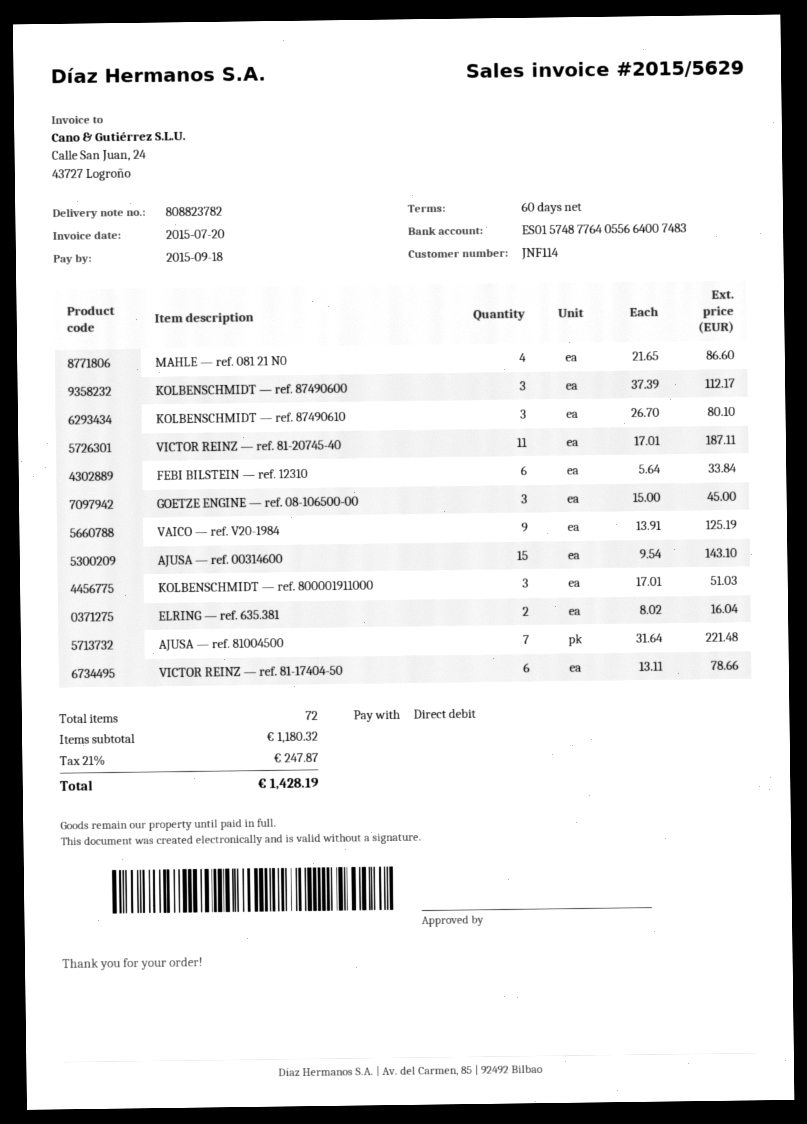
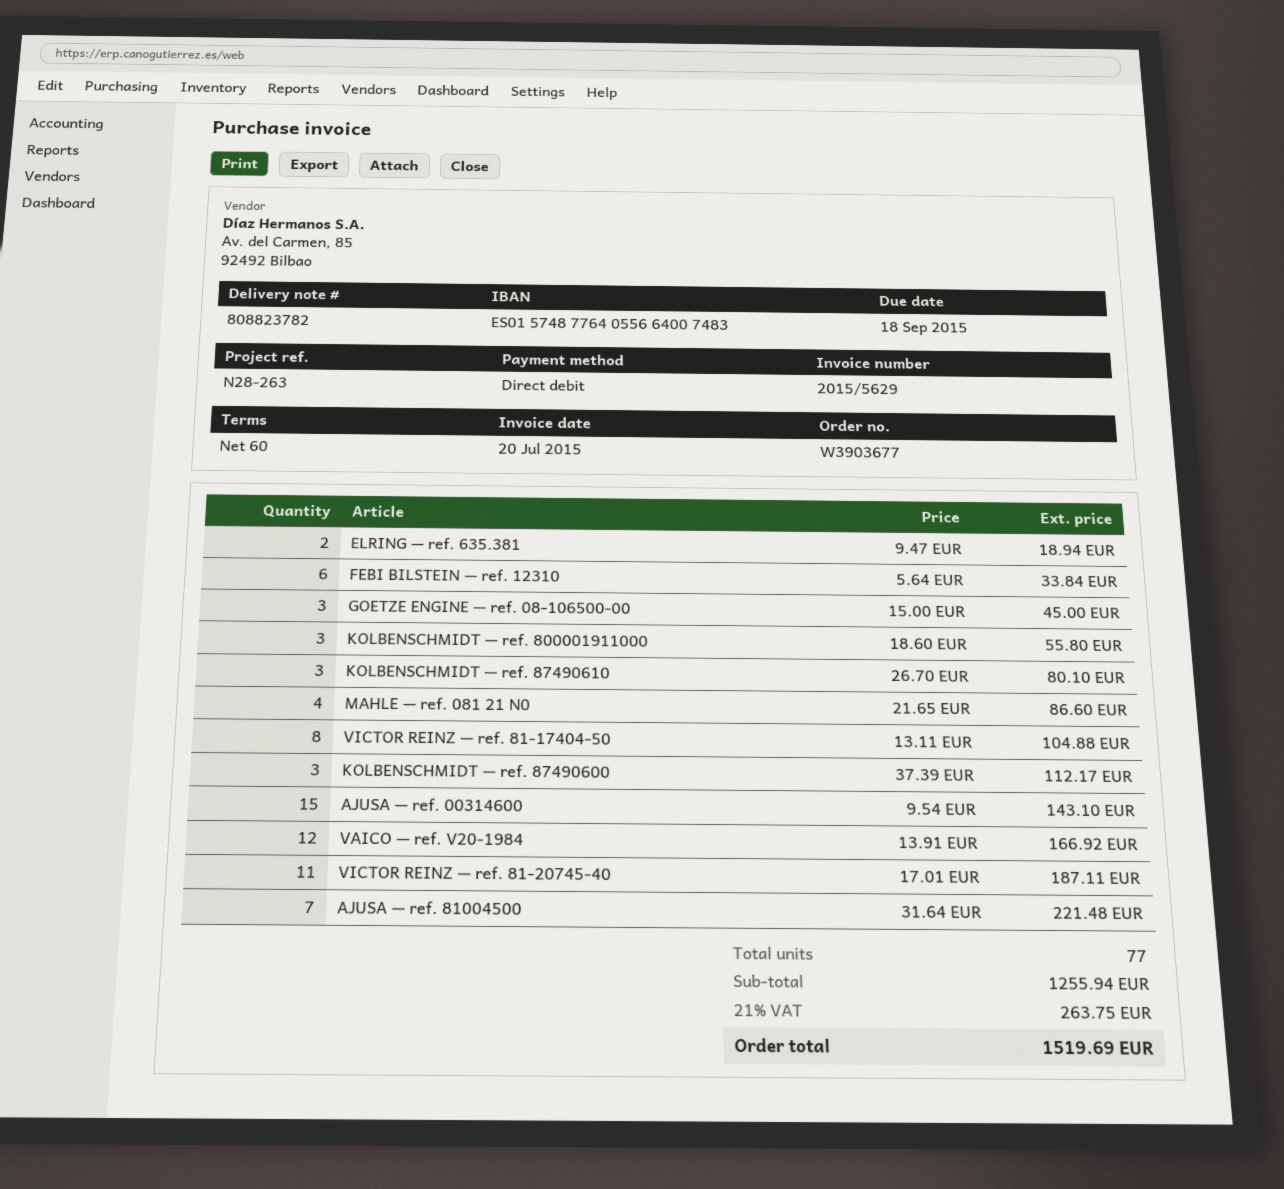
VAICO — ref. V20-1984: 9 x 13.91 = 125.19 -> 12 x 13.91 = 166.92
KOLBENSCHMIDT — ref. 800001911000: 3 x 17.01 = 51.03 -> 3 x 18.60 = 55.80
ELRING — ref. 635.381: 2 x 8.02 = 16.04 -> 2 x 9.47 = 18.94
VICTOR REINZ — ref. 81-17404-50: 6 x 13.11 = 78.66 -> 8 x 13.11 = 104.88
total quantity: 72 -> 77
subtotal: 1180.32 -> 1255.94
tax: 21% = 247.87 -> 21% = 263.75
total: 1428.19 -> 1519.69

